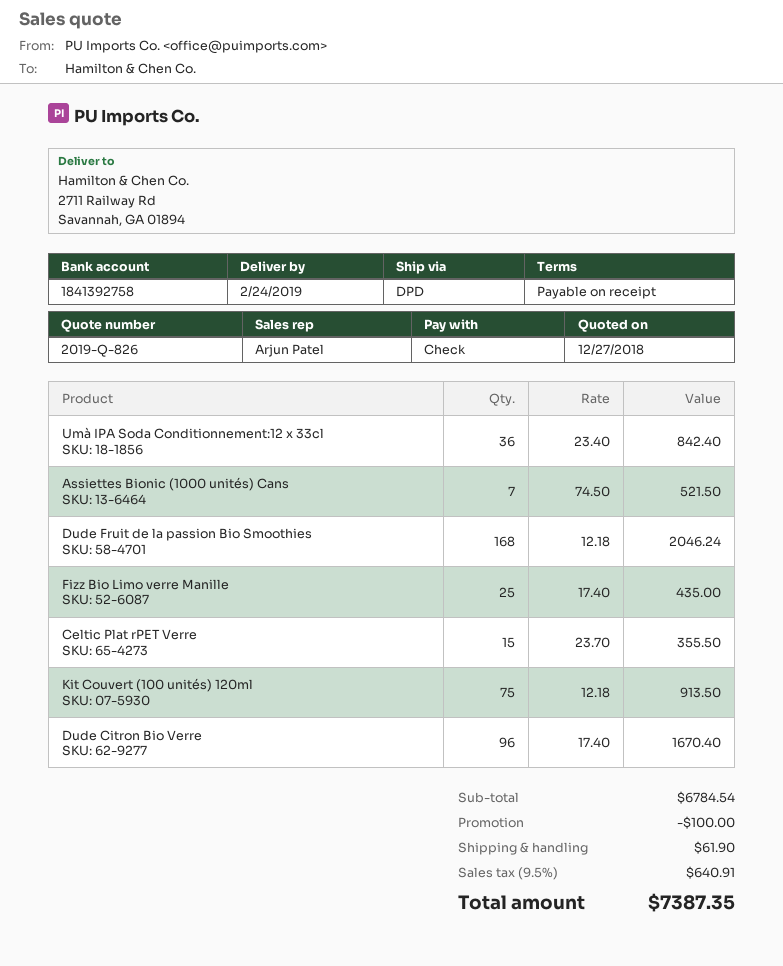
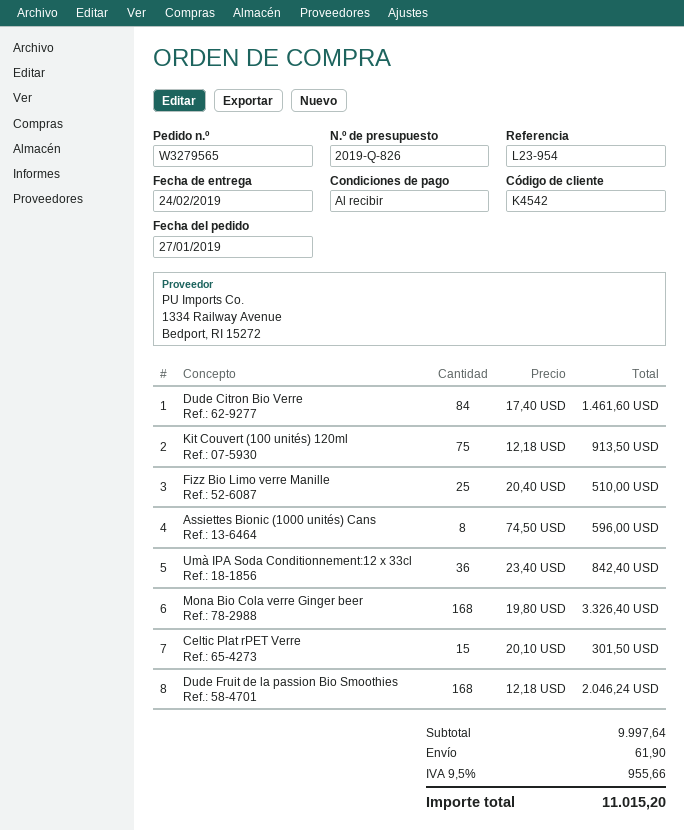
Assiettes Bionic (1000 unités) Cans: 7 x 74.50 = 521.50 -> 8 x 74.50 = 596.00
Fizz Bio Limo verre Manille: 25 x 17.40 = 435.00 -> 25 x 20.40 = 510.00
Celtic Plat rPET Verre: 15 x 23.70 = 355.50 -> 15 x 20.10 = 301.50
Dude Citron Bio Verre: 96 x 17.40 = 1670.40 -> 84 x 17.40 = 1461.60
Mona Bio Cola verre Ginger beer: none -> 168 x 19.80 = 3326.40
subtotal: 6784.54 -> 9997.64
discount: 100.00 -> none
tax: 9.5% = 640.91 -> 9.5% = 955.66
total: 7387.35 -> 11015.20

